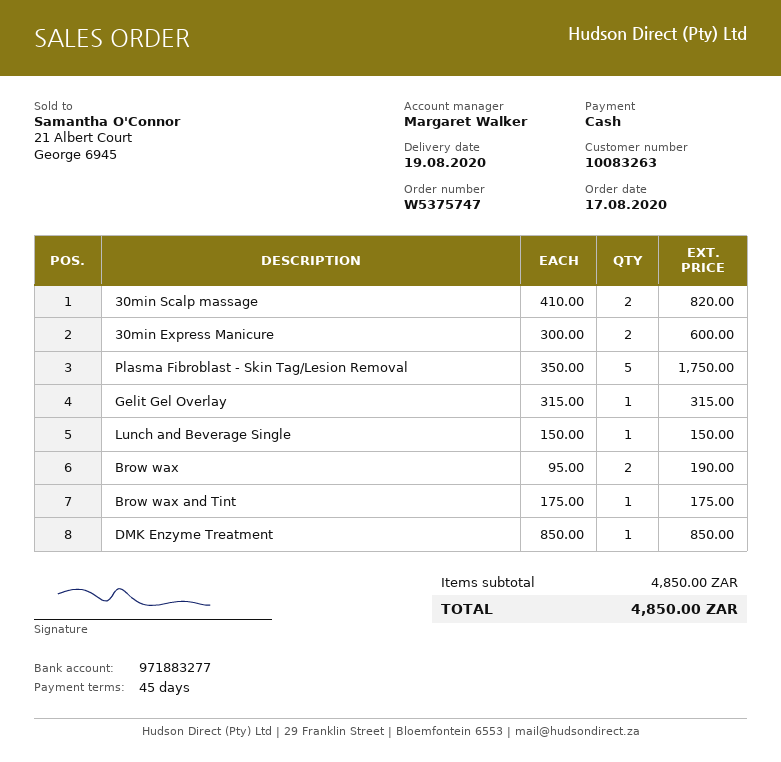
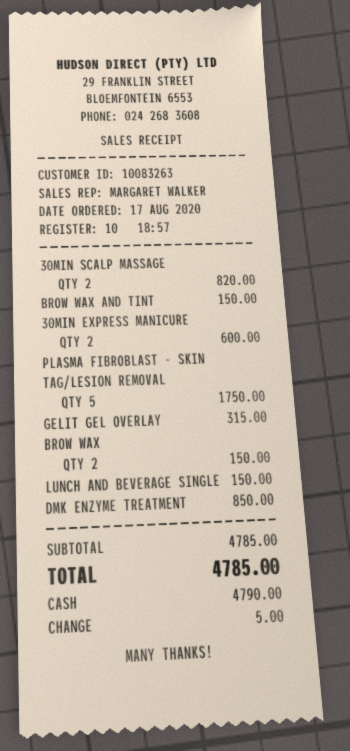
Brow wax: 2 for 190.00 -> 2 for 150.00
Brow wax and Tint: 1 for 175.00 -> 1 for 150.00
subtotal: 4850.00 -> 4785.00
total: 4850.00 -> 4785.00

